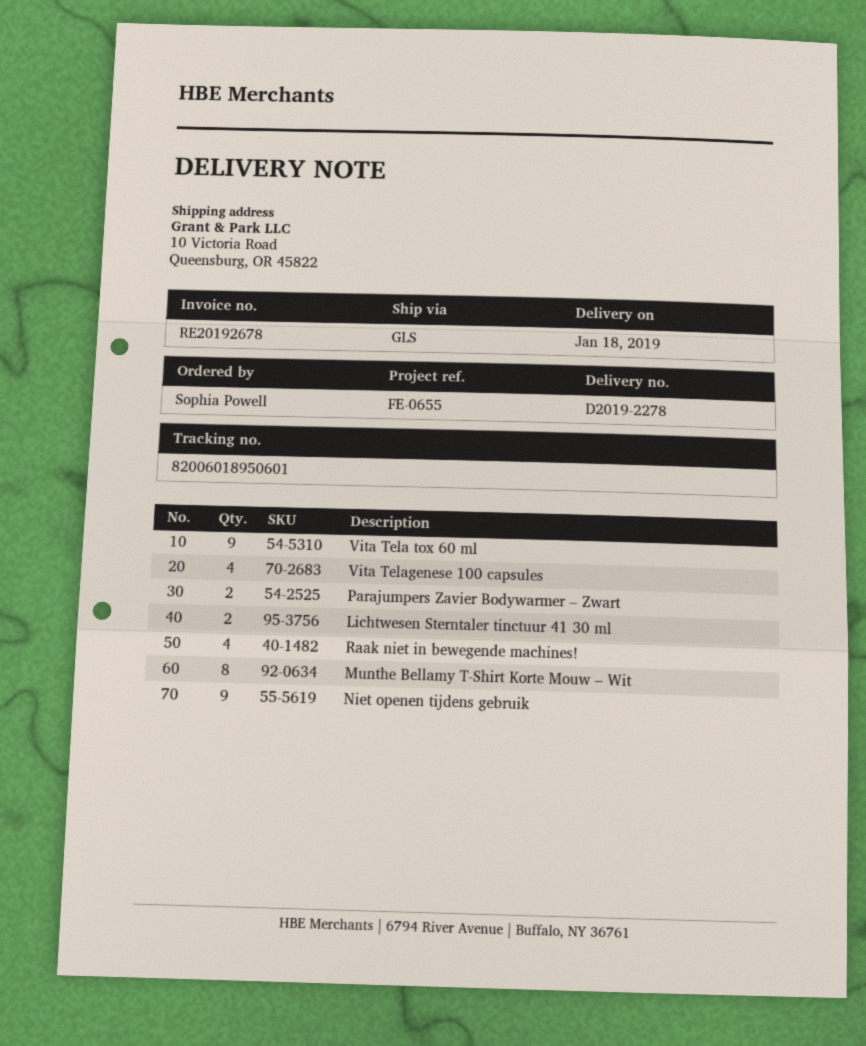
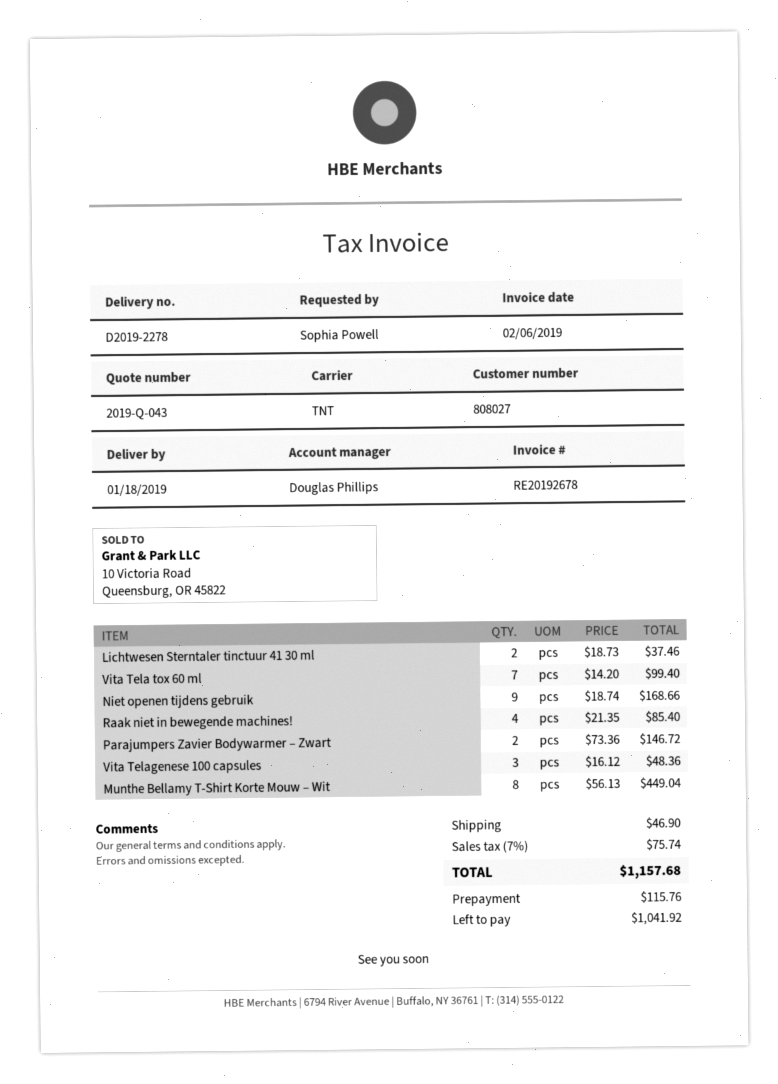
shipping method: GLS -> TNT
Vita Tela tox 60 ml: 9 -> 7
Vita Telagenese 100 capsules: 4 -> 3

